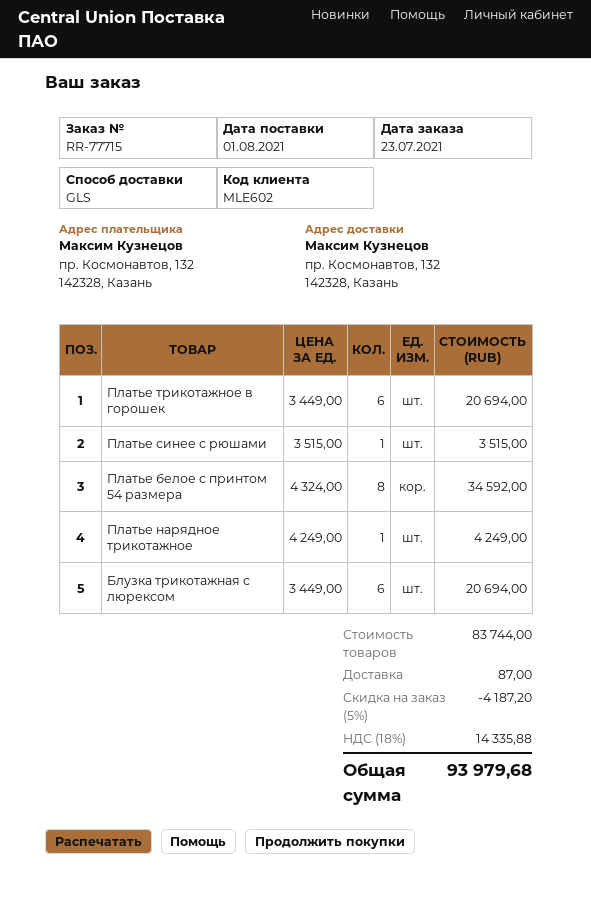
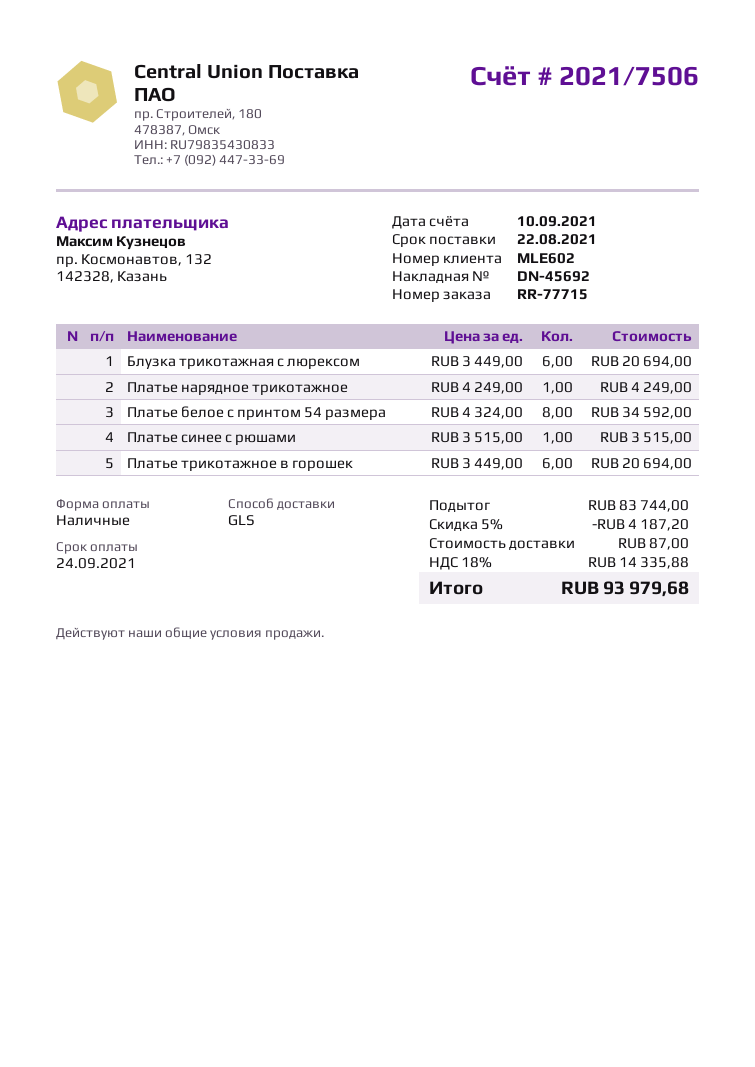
delivery date: 2021-08-01 -> 2021-08-22

